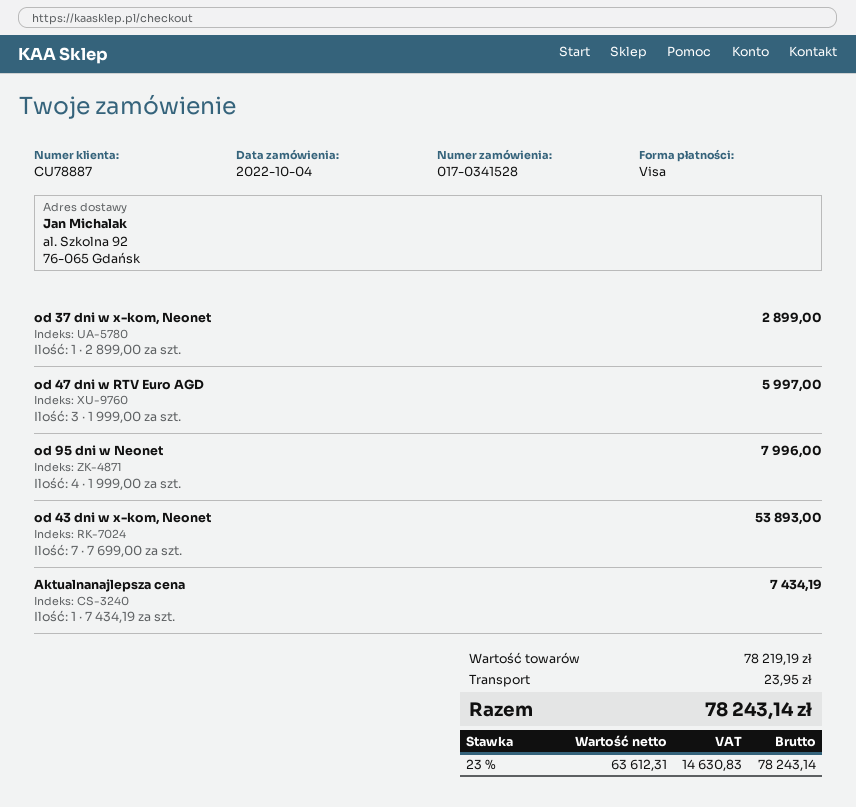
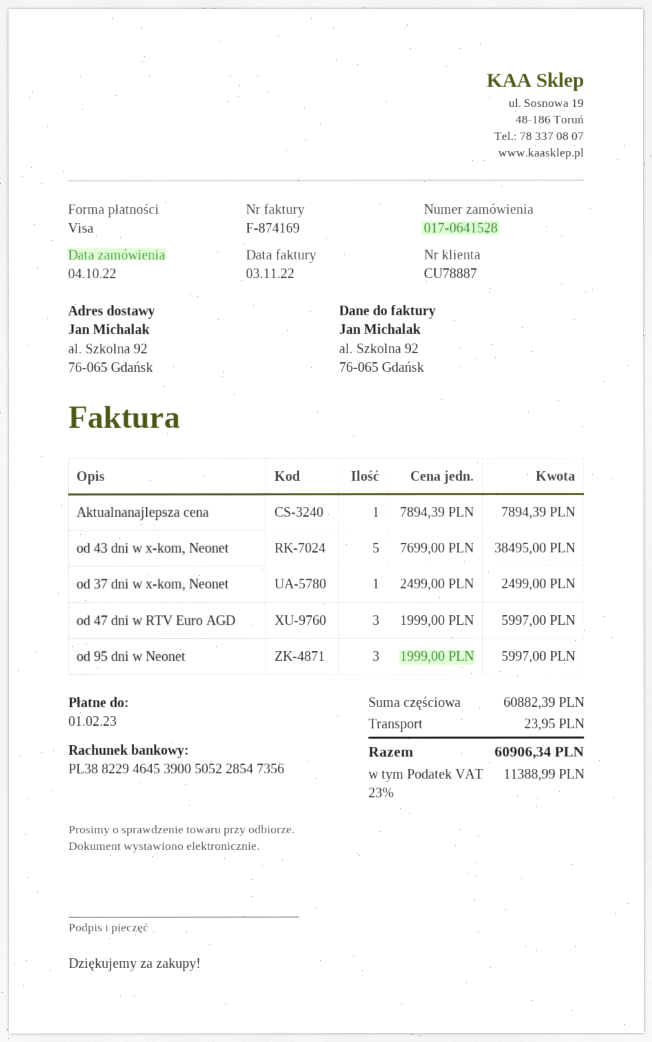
order number: 017-0341528 -> 017-0641528
od 37 dni w x-kom, Neonet: 1 x 2899.00 = 2899.00 -> 1 x 2499.00 = 2499.00
od 95 dni w Neonet: 4 x 1999.00 = 7996.00 -> 3 x 1999.00 = 5997.00
od 43 dni w x-kom, Neonet: 7 x 7699.00 = 53893.00 -> 5 x 7699.00 = 38495.00
Aktualnanajlepsza cena: 1 x 7434.19 = 7434.19 -> 1 x 7894.39 = 7894.39
subtotal: 78219.19 -> 60882.39
tax: 23% = 14630.83 -> 23% = 11388.99
total: 78243.14 -> 60906.34

